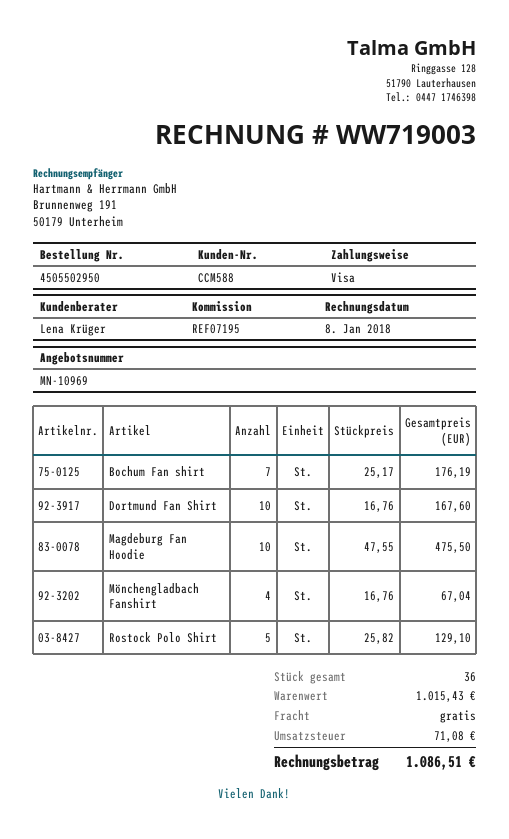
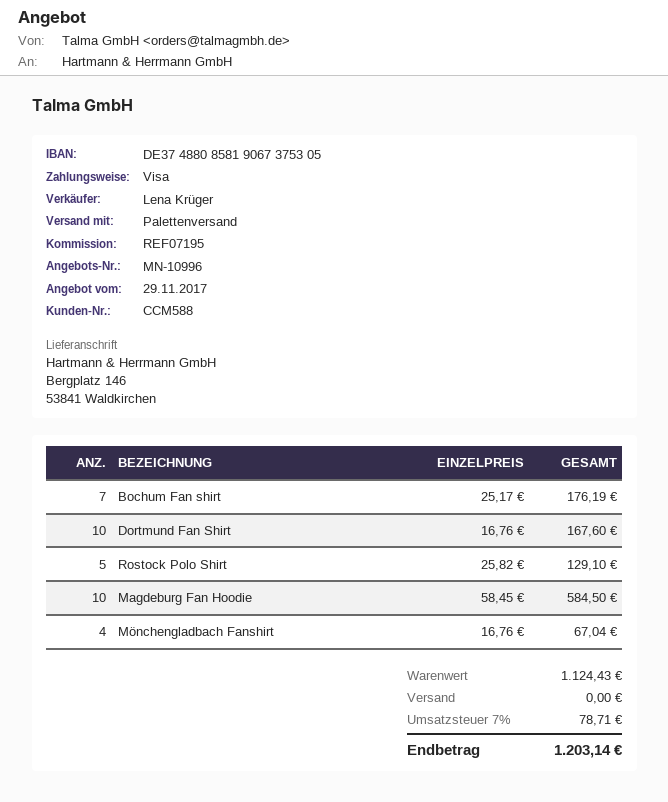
quote number: MN-10969 -> MN-10996
Magdeburg Fan Hoodie: 10 x 47.55 = 475.50 -> 10 x 58.45 = 584.50
subtotal: 1015.43 -> 1124.43
tax: 71.08 -> 78.71
total: 1086.51 -> 1203.14

